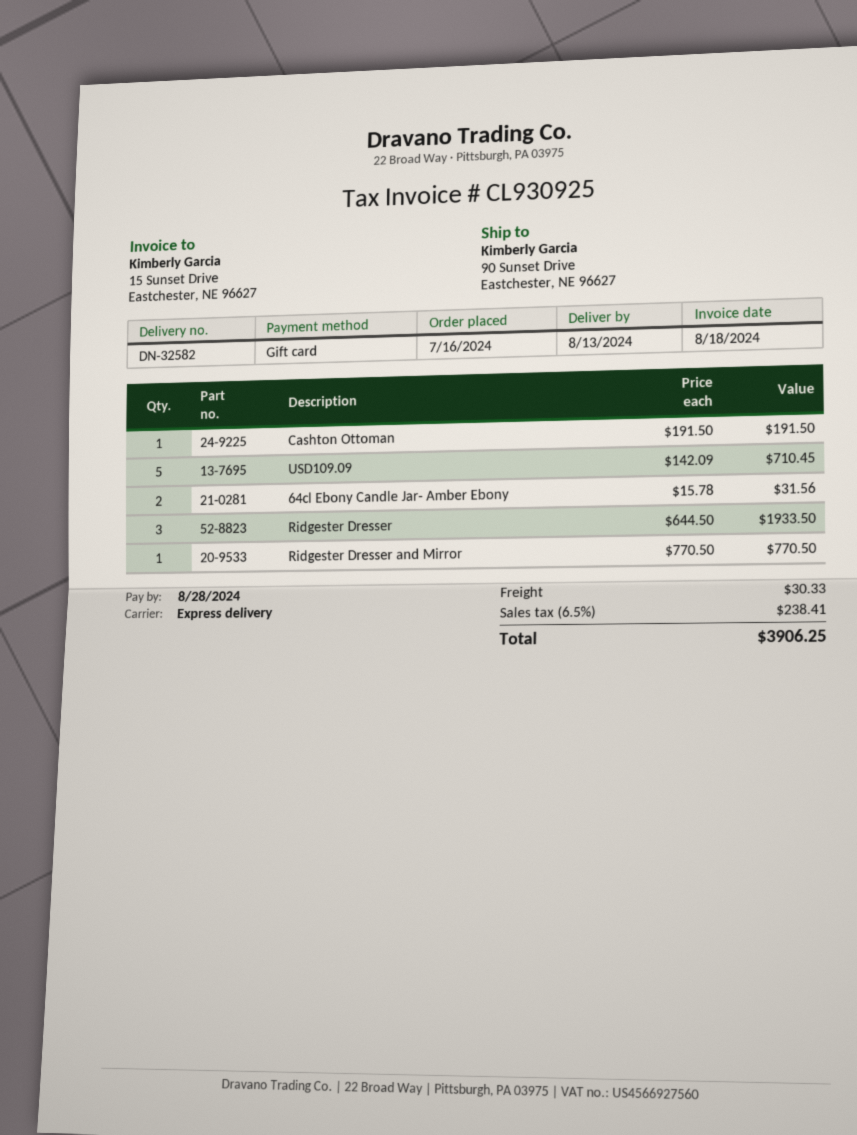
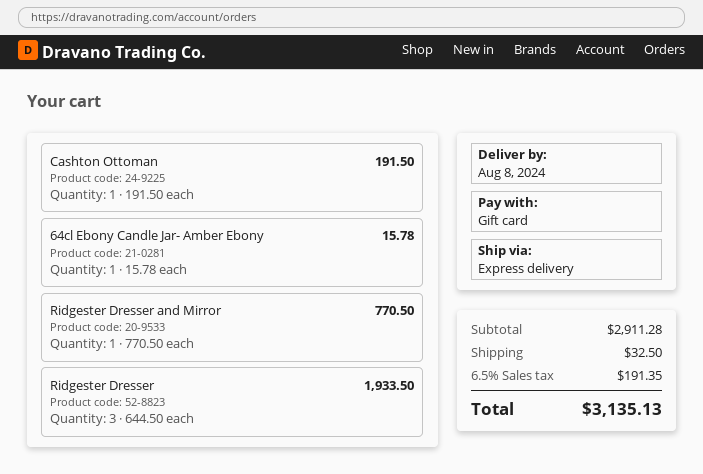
delivery date: 2024-08-13 -> 2024-08-08
USD109.09: 5 x 142.09 = 710.45 -> none
64cl Ebony Candle Jar- Amber Ebony: 2 x 15.78 = 31.56 -> 1 x 15.78 = 15.78
shipping: 30.33 -> 32.50
tax: 6.5% = 238.41 -> 6.5% = 191.35
total: 3906.25 -> 3135.13

